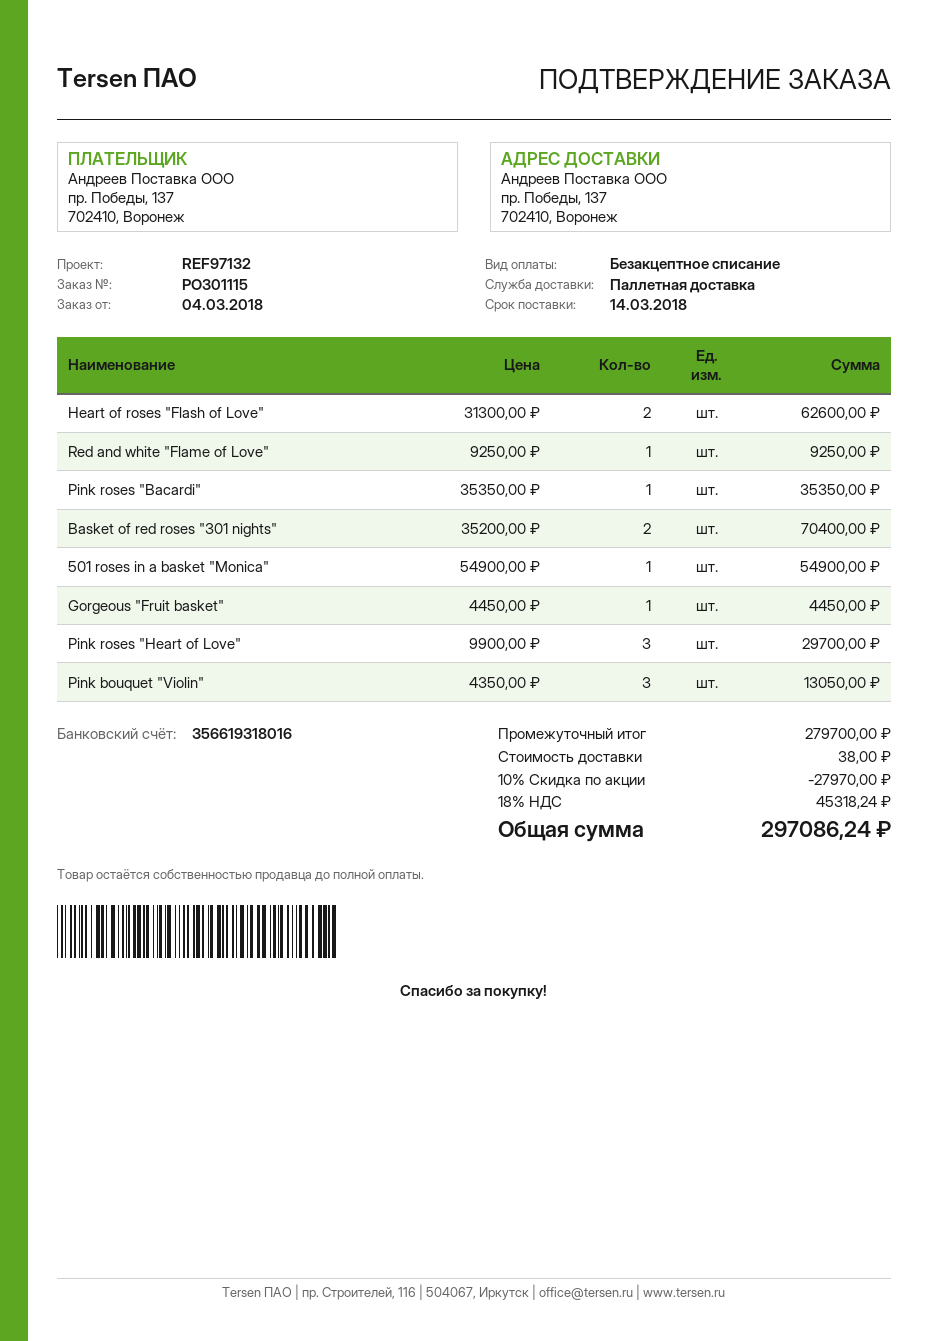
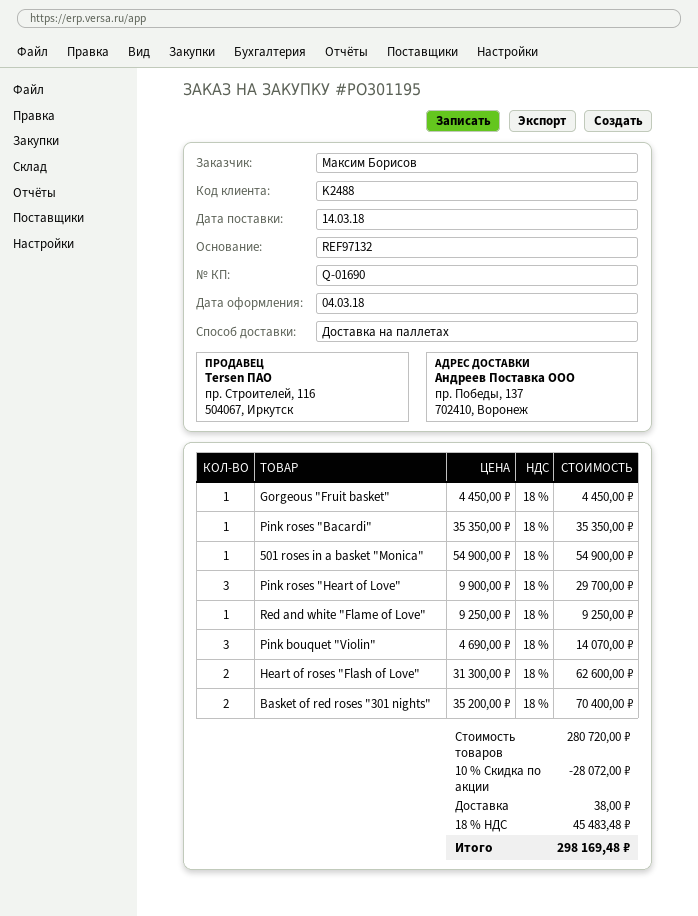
order number: PO301115 -> PO301195
Pink bouquet "Violin": 3 x 4350.00 = 13050.00 -> 3 x 4690.00 = 14070.00
subtotal: 279700.00 -> 280720.00
discount: 10% = 27970.00 -> 10% = 28072.00
tax: 18% = 45318.24 -> 18% = 45483.48
total: 297086.24 -> 298169.48

